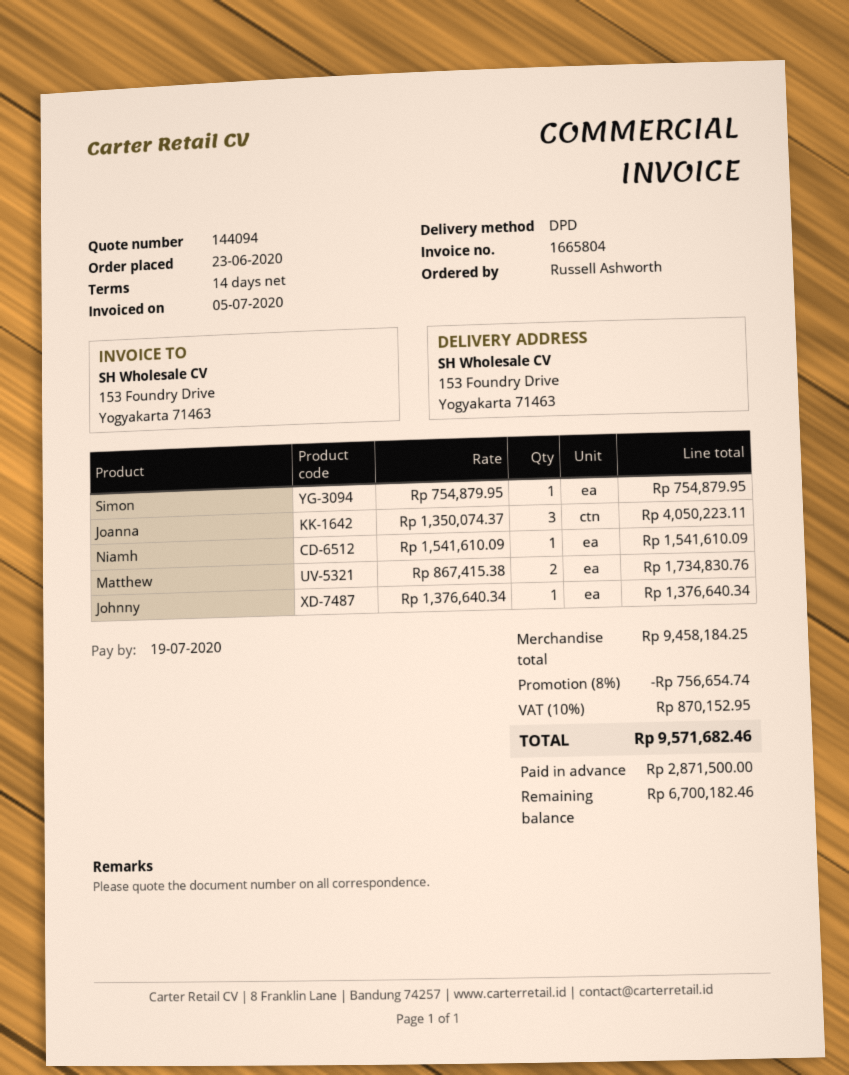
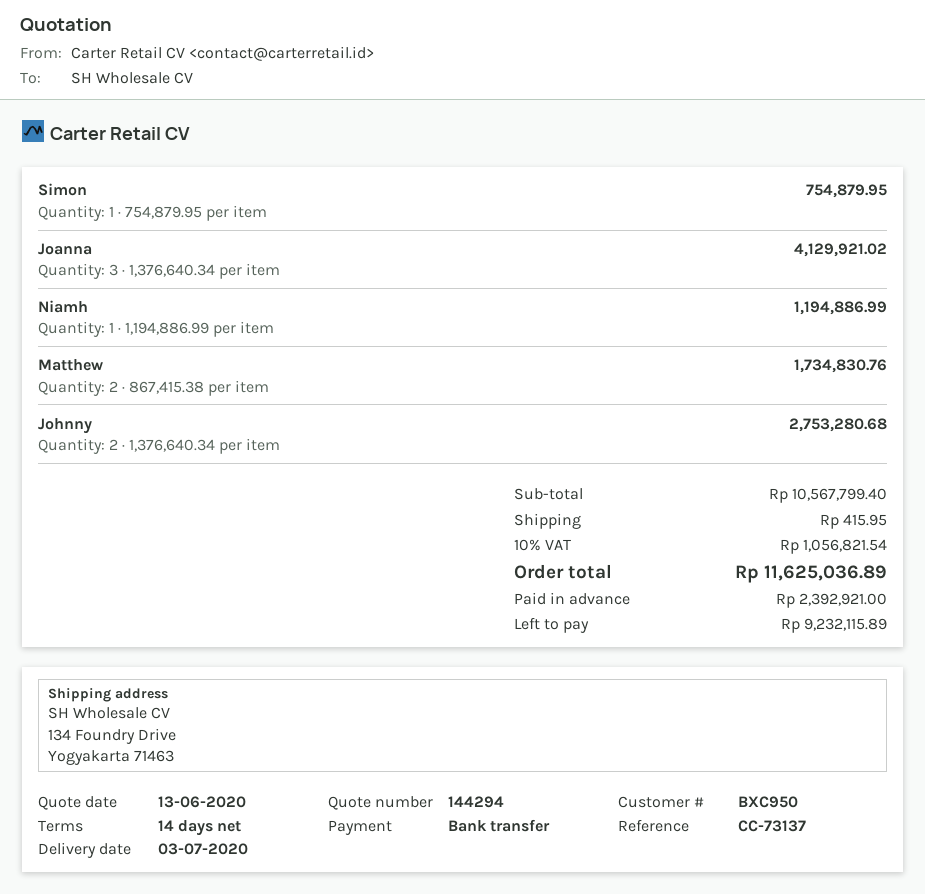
quote number: 144094 -> 144294
ship to: 153 Foundry Drive, Yogyakarta 71463 -> 134 Foundry Drive, Yogyakarta 71463
Joanna: 3 x 1350074.37 = 4050223.11 -> 3 x 1376640.34 = 4129921.02
Niamh: 1 x 1541610.09 = 1541610.09 -> 1 x 1194886.99 = 1194886.99
Johnny: 1 x 1376640.34 = 1376640.34 -> 2 x 1376640.34 = 2753280.68
subtotal: 9458184.25 -> 10567799.40
discount: 8% = 756654.74 -> none
shipping: none -> 415.95
tax: 10% = 870152.95 -> 10% = 1056821.54
total: 9571682.46 -> 11625036.89
deposit: 2871500.00 -> 2392921.00
balance: 6700182.46 -> 9232115.89

